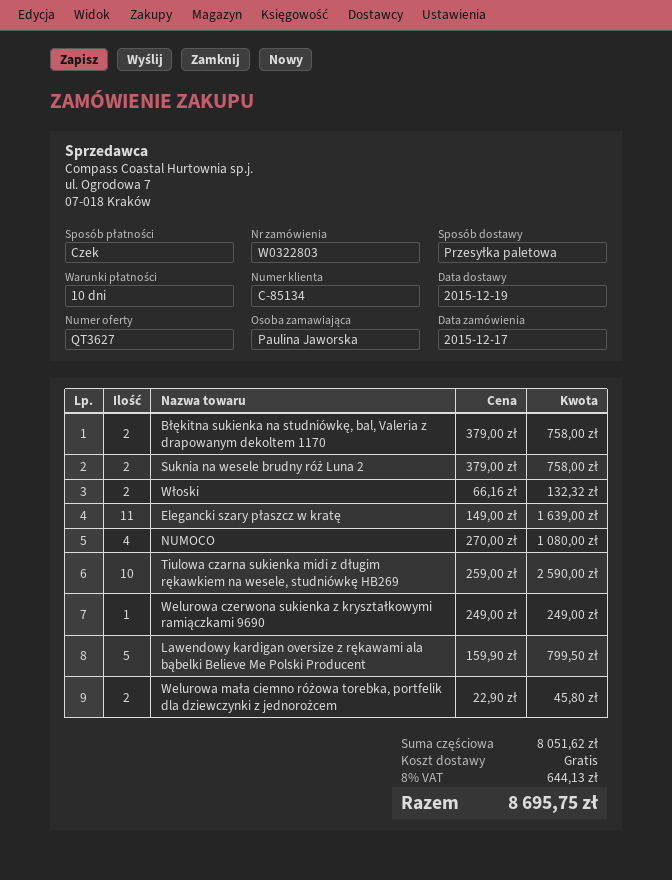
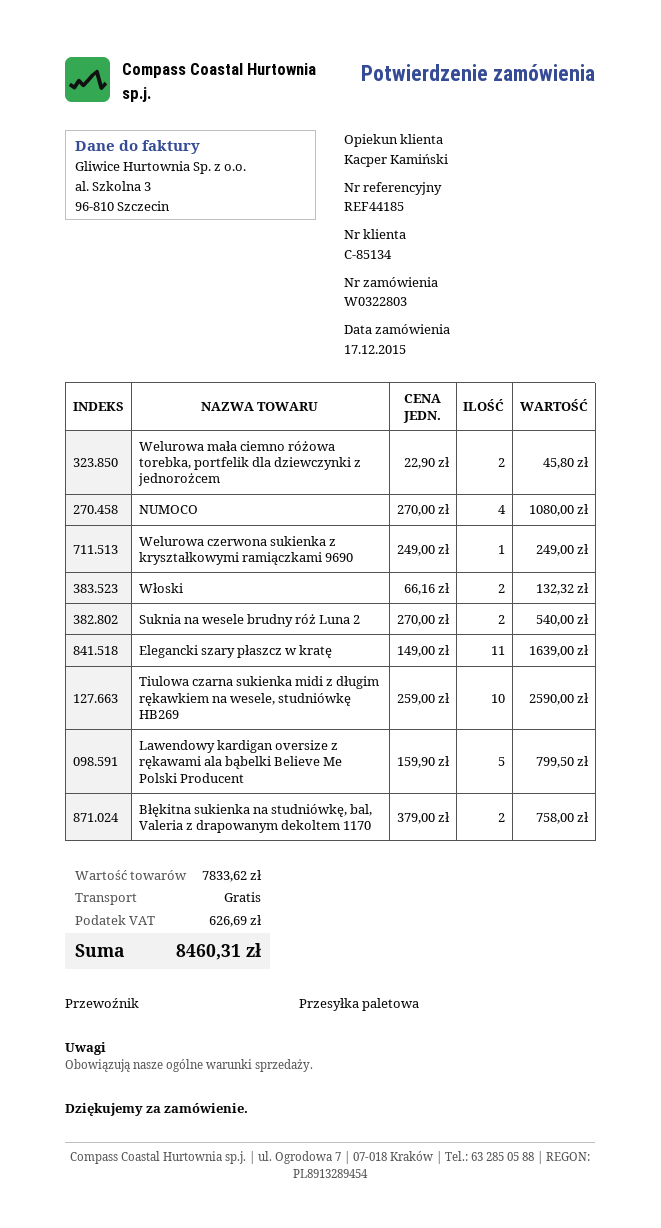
Suknia na wesele brudny róż Luna 2: 2 x 379.00 = 758.00 -> 2 x 270.00 = 540.00
subtotal: 8051.62 -> 7833.62
tax: 644.13 -> 626.69
total: 8695.75 -> 8460.31

